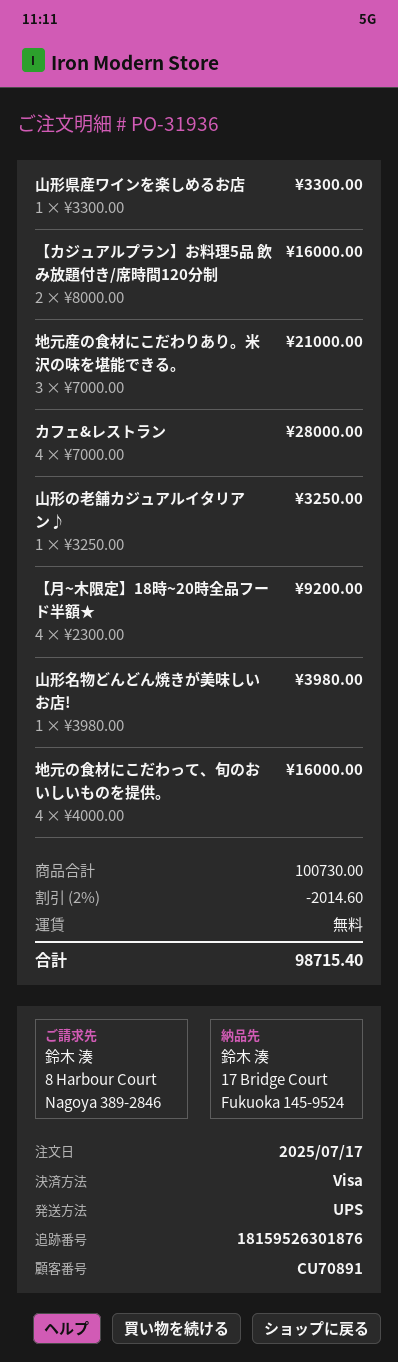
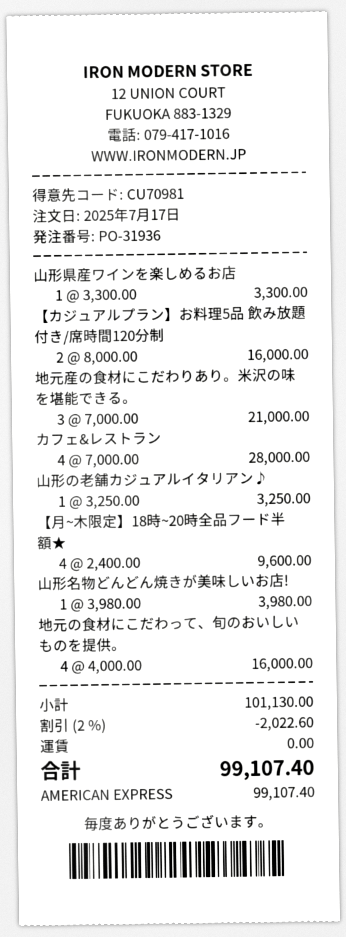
customer number: CU70891 -> CU70981
payment method: Visa -> American Express
【月~木限定】18時~20時全品フード半額★: 4 x 2300.00 = 9200.00 -> 4 x 2400.00 = 9600.00
subtotal: 100730.00 -> 101130.00
discount: 2% = 2014.60 -> 2% = 2022.60
total: 98715.40 -> 99107.40

